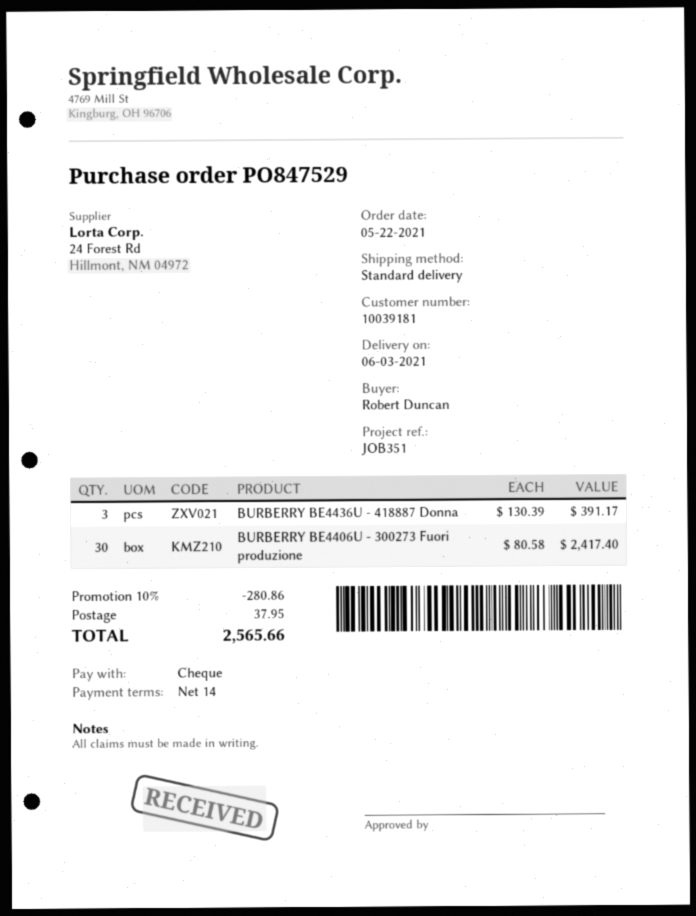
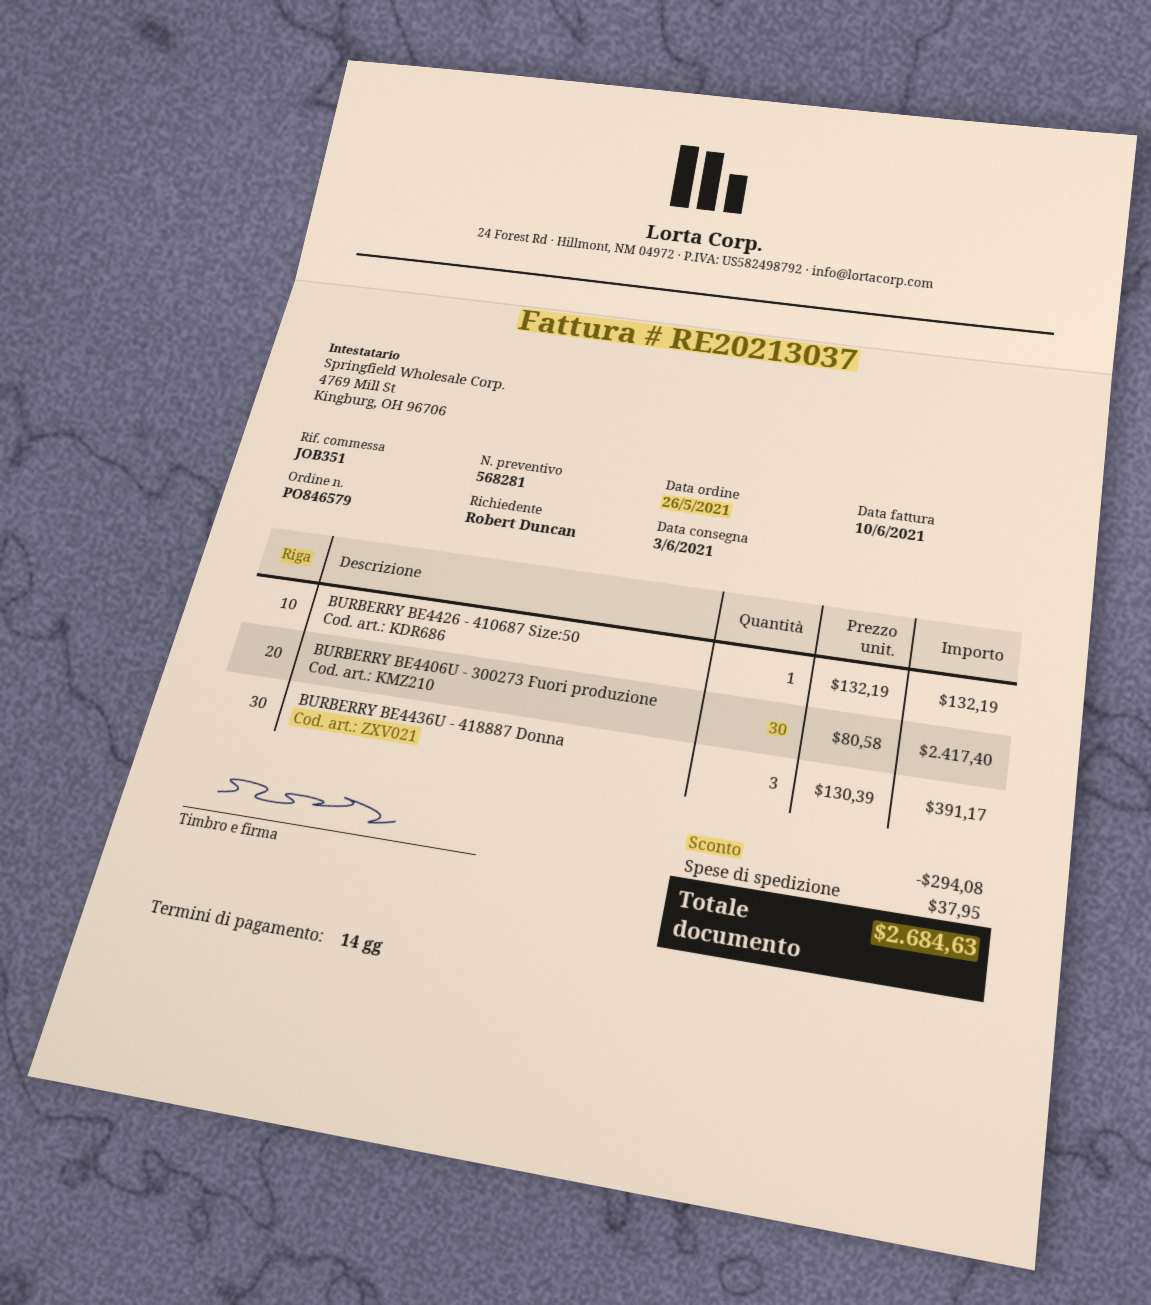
order number: PO847529 -> PO846579
order date: 2021-05-22 -> 2021-05-26
BURBERRY BE4426 - 410687 Size:50: none -> 1 x 132.19 = 132.19
discount: 280.86 -> 294.08
total: 2565.66 -> 2684.63

